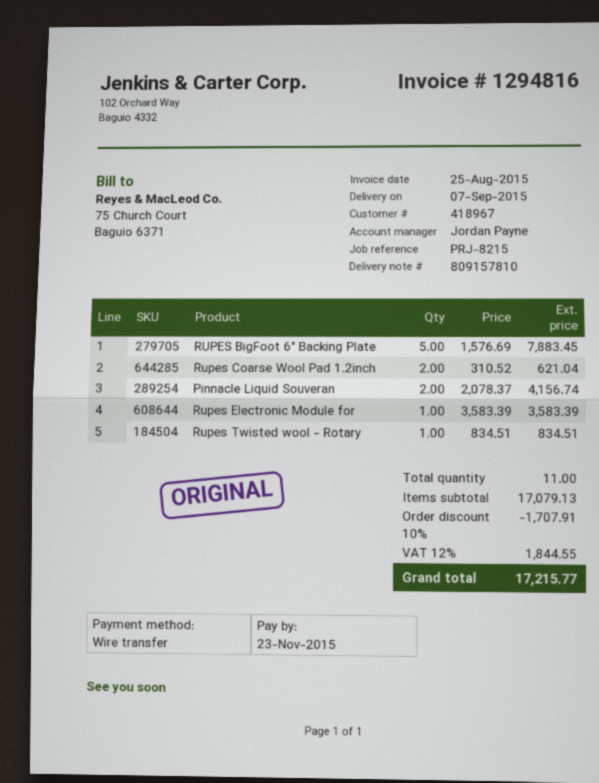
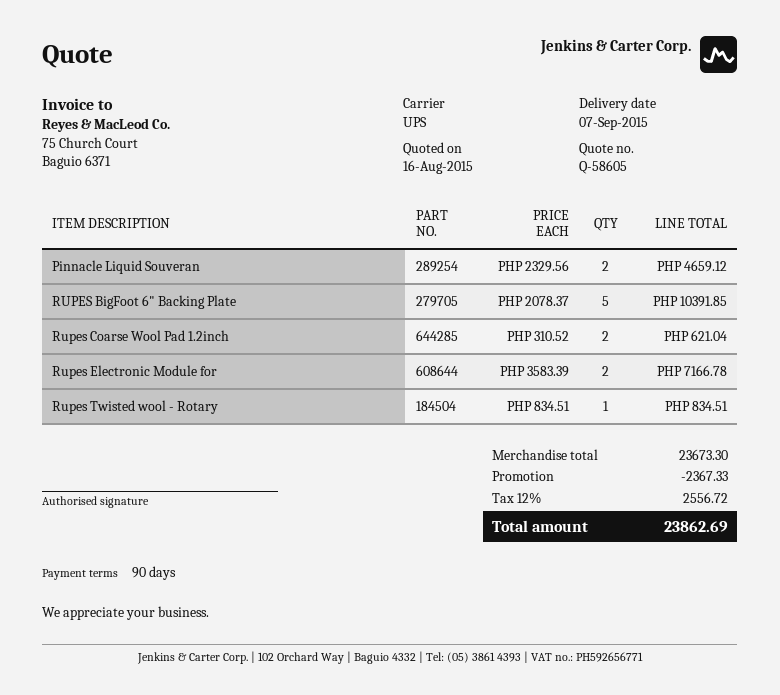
RUPES BigFoot 6" Backing Plate: 5 x 1576.69 = 7883.45 -> 5 x 2078.37 = 10391.85
Pinnacle Liquid Souveran: 2 x 2078.37 = 4156.74 -> 2 x 2329.56 = 4659.12
Rupes Electronic Module for: 1 x 3583.39 = 3583.39 -> 2 x 3583.39 = 7166.78
subtotal: 17079.13 -> 23673.30
discount: 1707.91 -> 2367.33
tax: 12% = 1844.55 -> 12% = 2556.72
total: 17215.77 -> 23862.69

